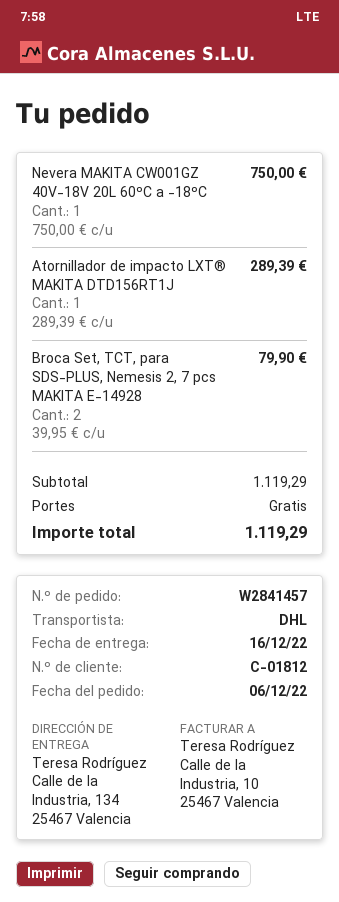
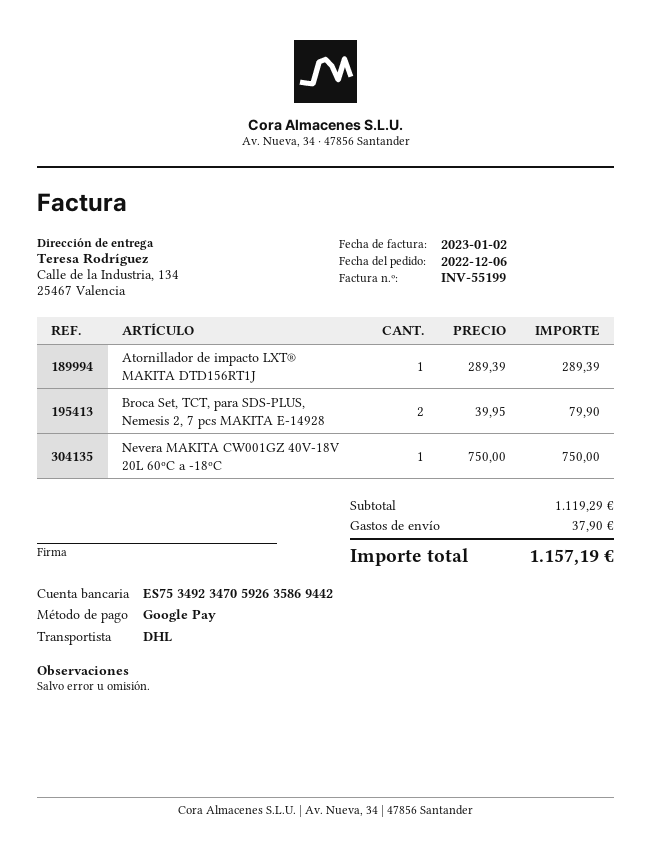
shipping: 0.00 -> 37.90
total: 1119.29 -> 1157.19

